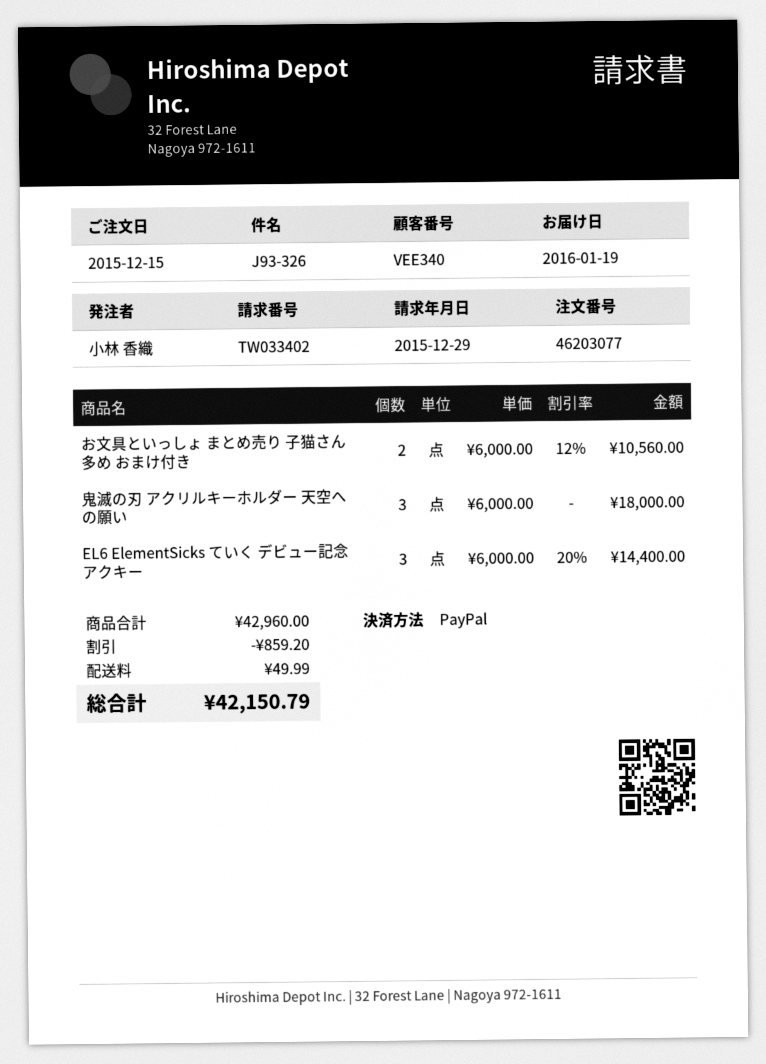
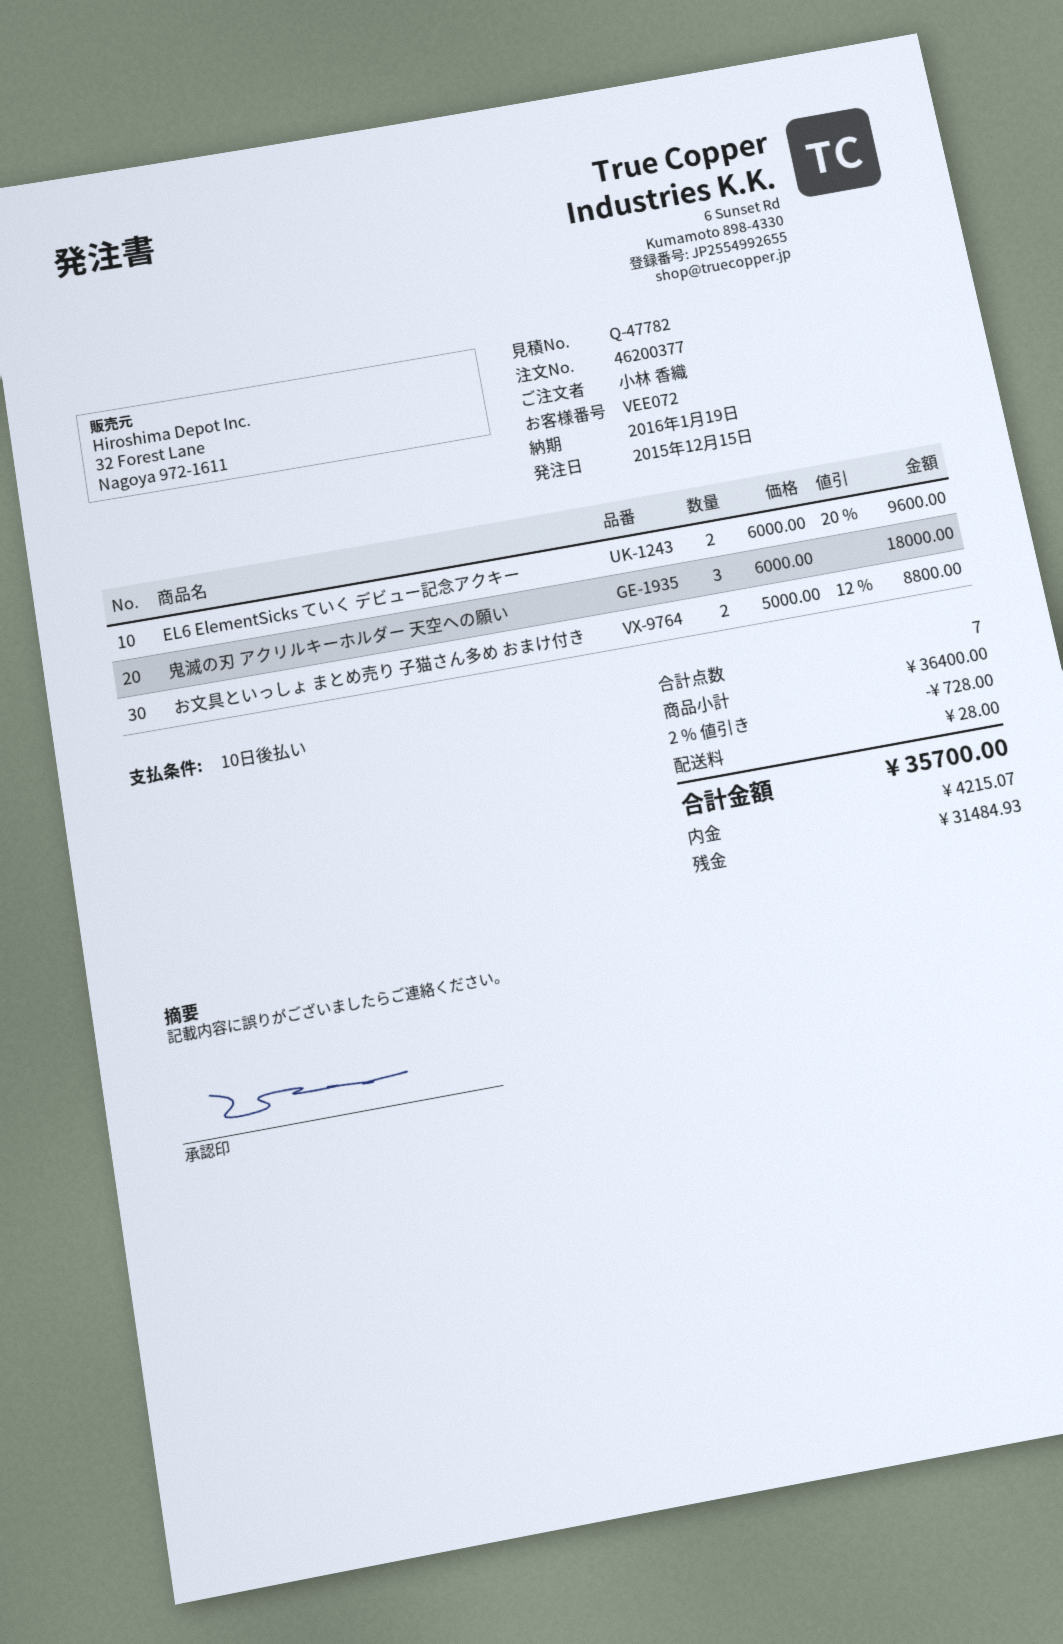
order number: 46203077 -> 46200377
customer number: VEE340 -> VEE072
お文具といっしょ まとめ売り 子猫さん多め おまけ付き: 2 x 6000.00 - 12% = 10560.00 -> 2 x 5000.00 - 12% = 8800.00
EL6 ElementSicks ていく デビュー記念アクキー: 3 x 6000.00 - 20% = 14400.00 -> 2 x 6000.00 - 20% = 9600.00
subtotal: 42960.00 -> 36400.00
discount: 859.20 -> 728.00
shipping: 49.99 -> 28.00
total: 42150.79 -> 35700.00

